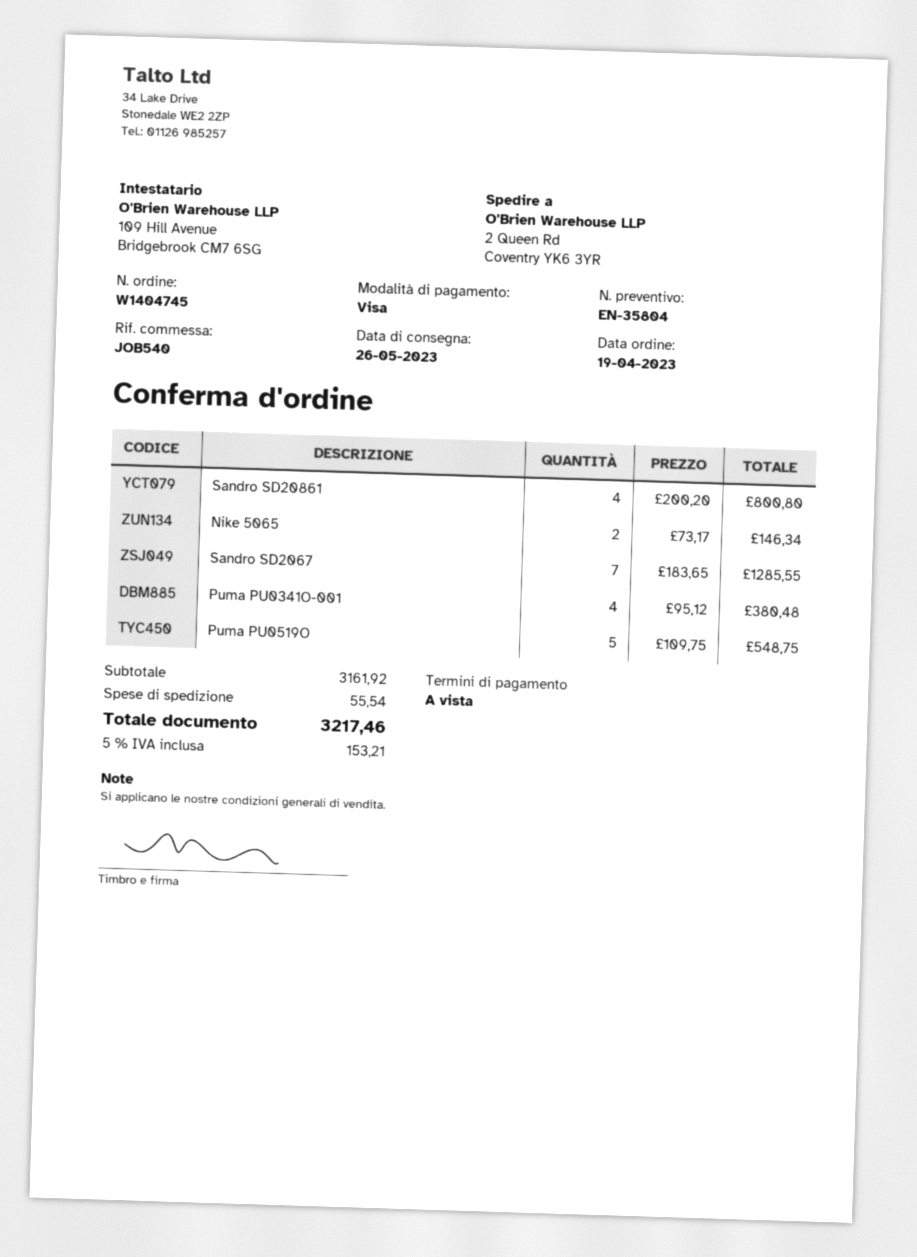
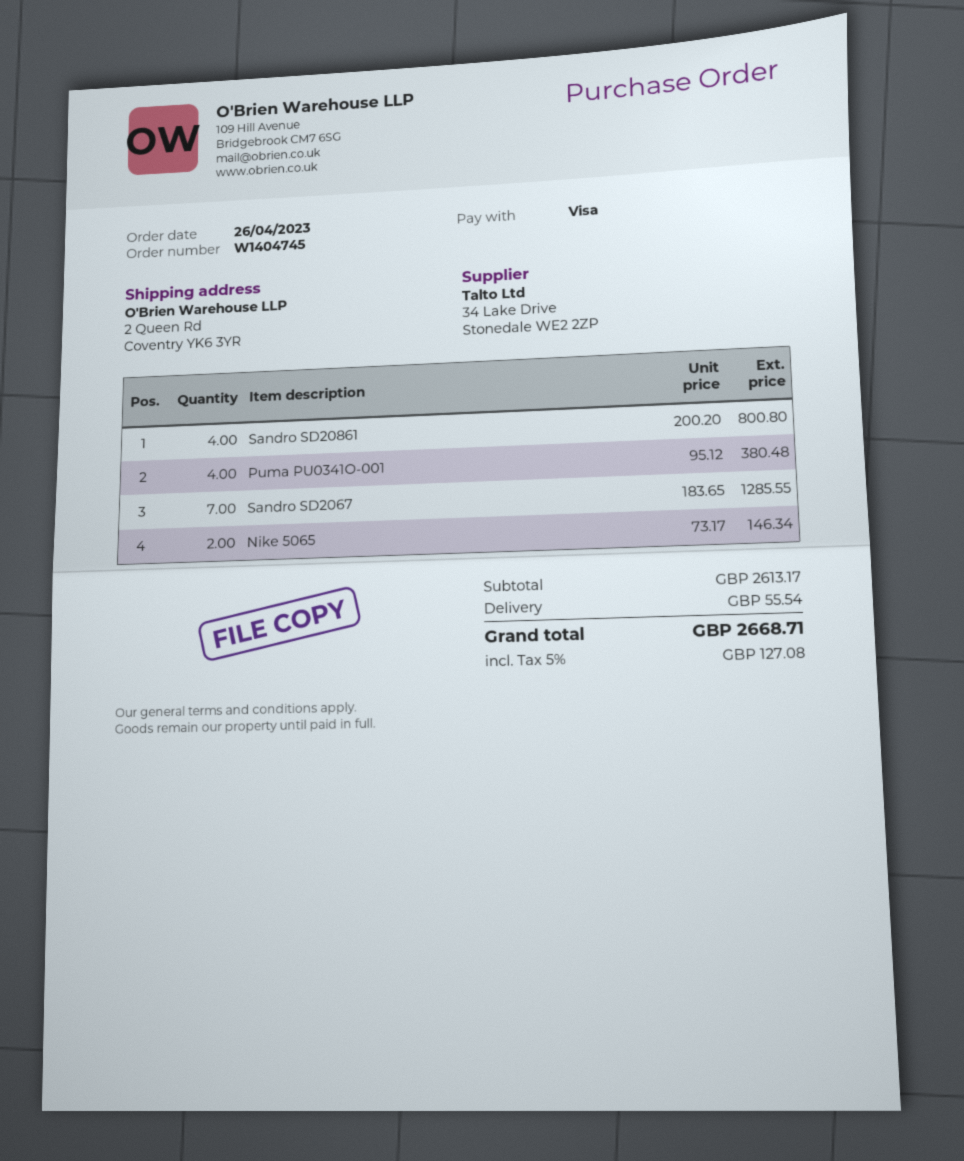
order date: 2023-04-19 -> 2023-04-26
Puma PU0519O: 5 x 109.75 = 548.75 -> none
subtotal: 3161.92 -> 2613.17
tax: 5% = 153.21 -> 5% = 127.08
total: 3217.46 -> 2668.71

